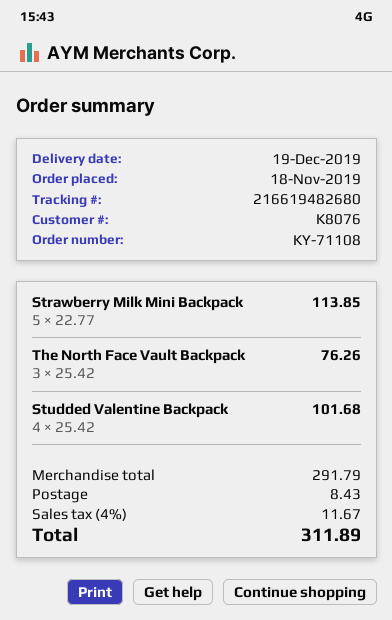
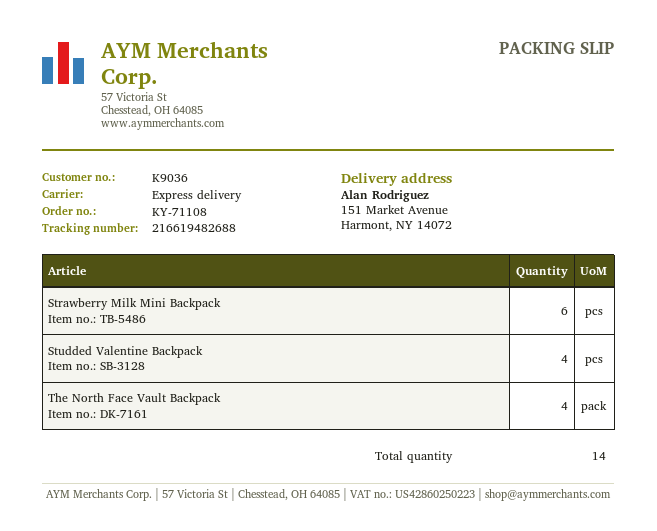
customer number: K8076 -> K9036
tracking number: 216619482680 -> 216619482688
Strawberry Milk Mini Backpack: 5 -> 6
The North Face Vault Backpack: 3 -> 4

